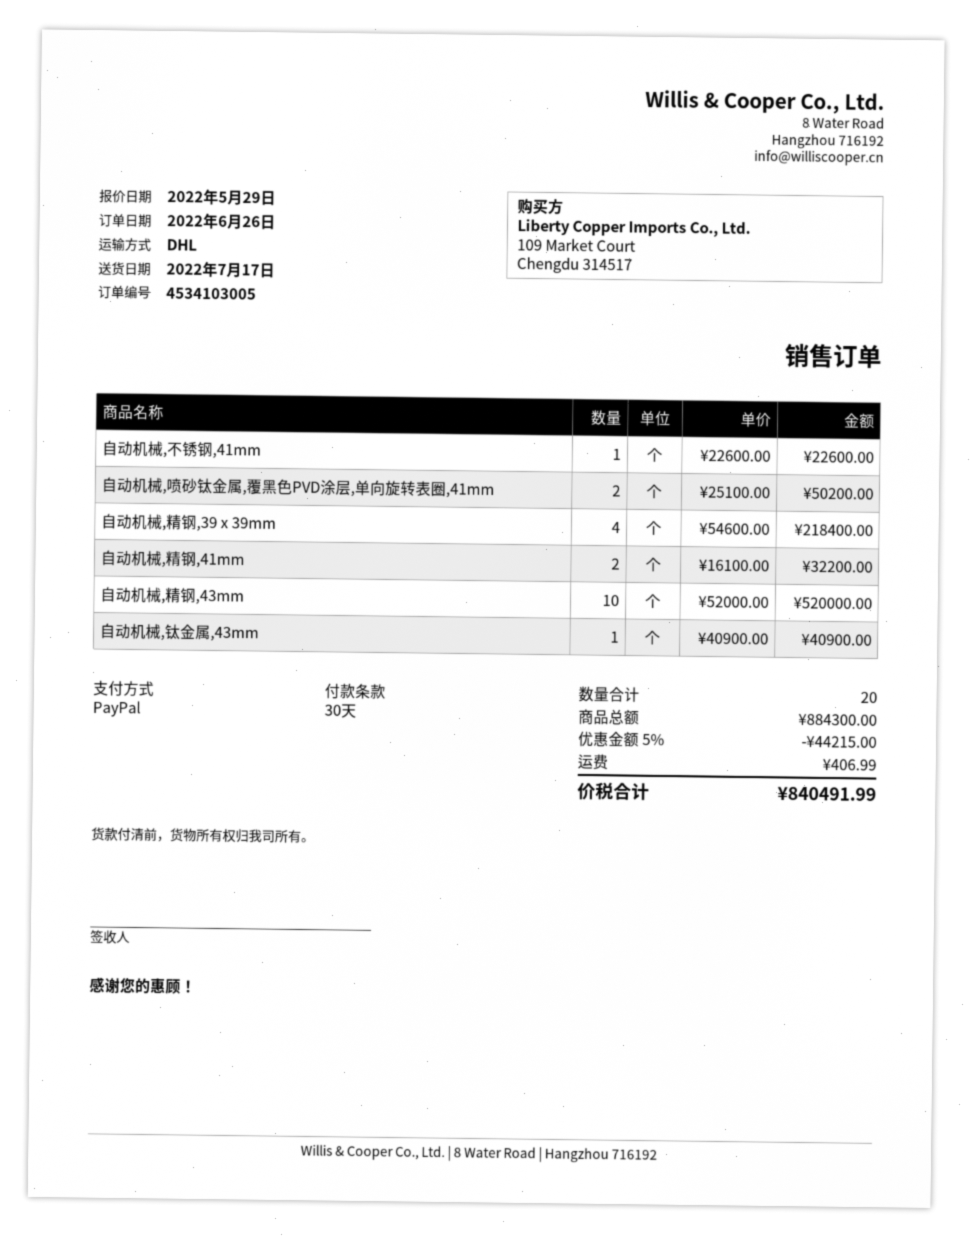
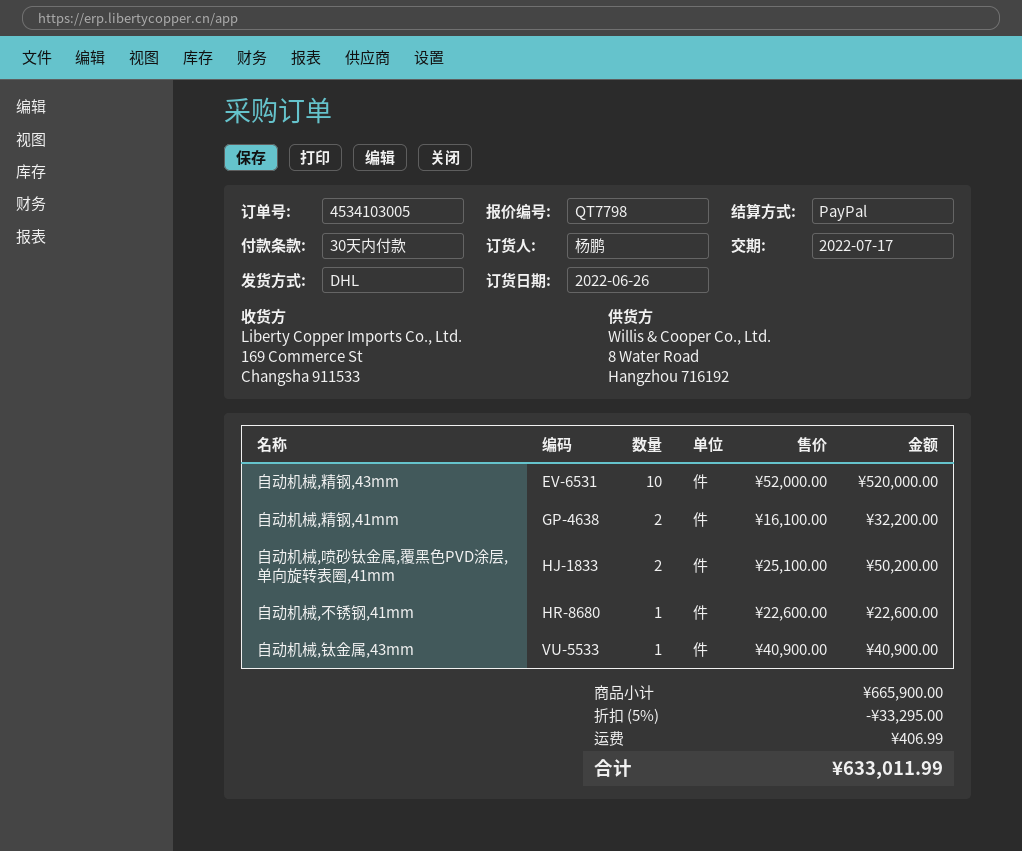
自动机械,精钢,39 x 39mm: 4 x 54600.00 = 218400.00 -> none
subtotal: 884300.00 -> 665900.00
discount: 5% = 44215.00 -> 5% = 33295.00
total: 840491.99 -> 633011.99

